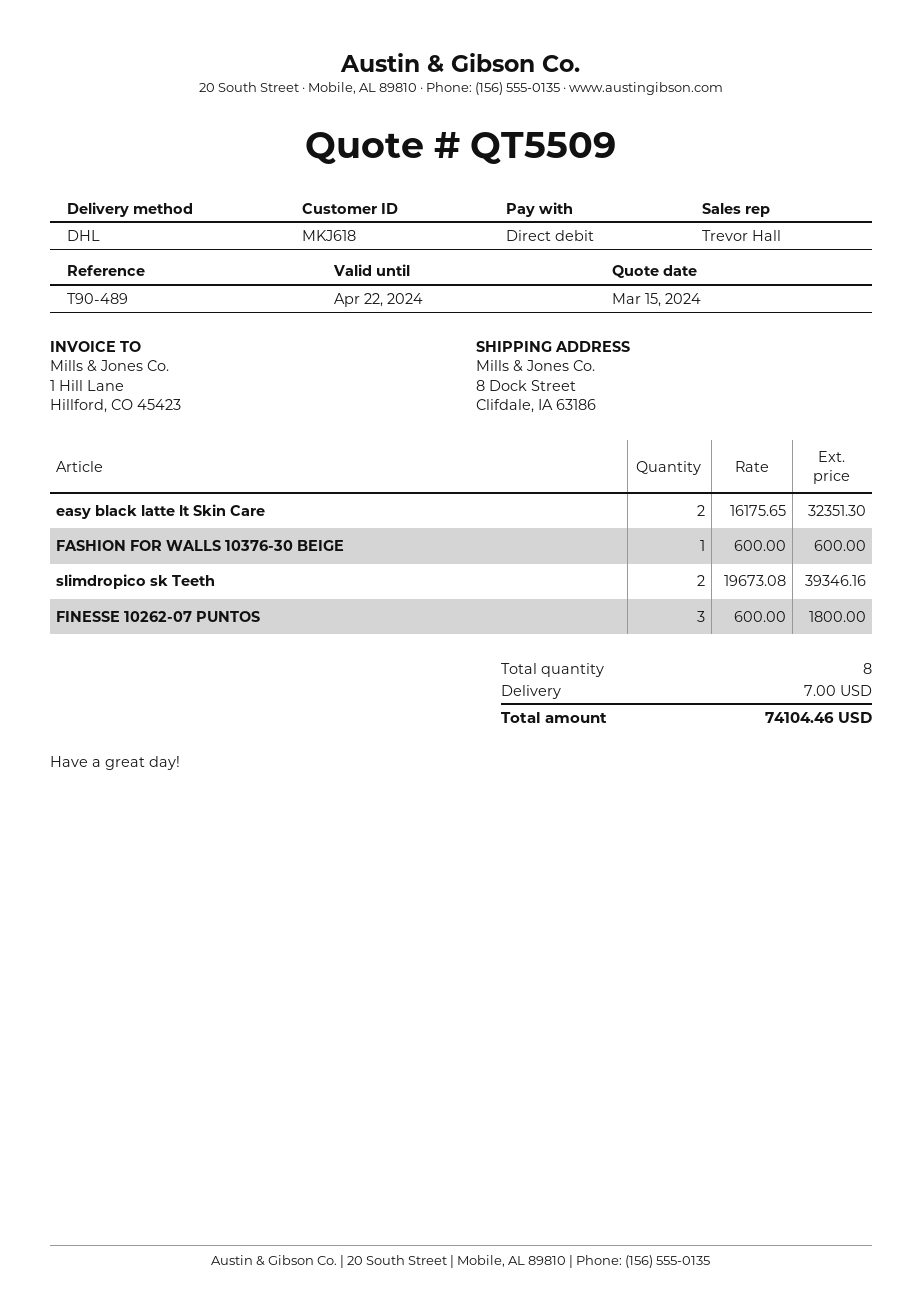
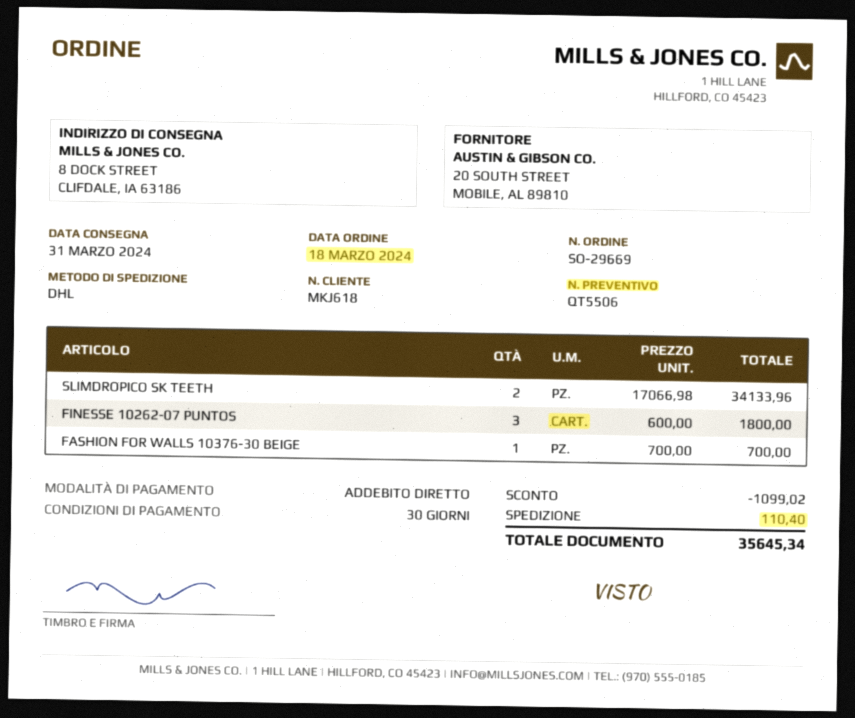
quote number: QT5509 -> QT5506
easy black latte lt Skin Care: 2 x 16175.65 = 32351.30 -> none
FASHION FOR WALLS 10376-30 BEIGE: 1 x 600.00 = 600.00 -> 1 x 700.00 = 700.00
slimdropico sk Teeth: 2 x 19673.08 = 39346.16 -> 2 x 17066.98 = 34133.96
discount: none -> 1099.02
shipping: 7.00 -> 110.40
total: 74104.46 -> 35645.34

